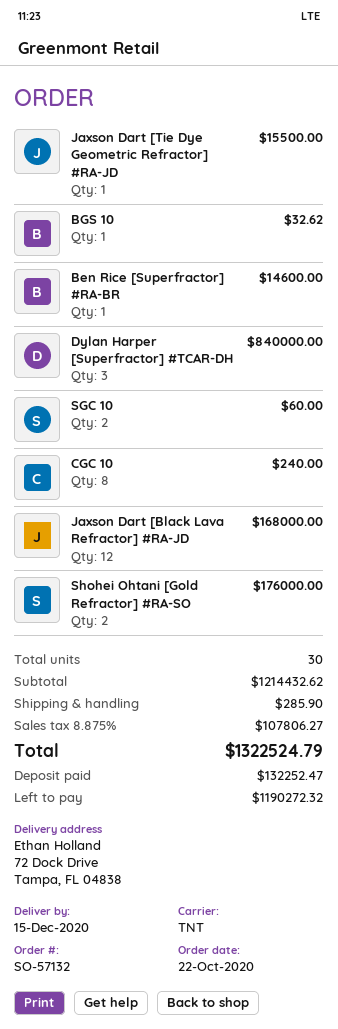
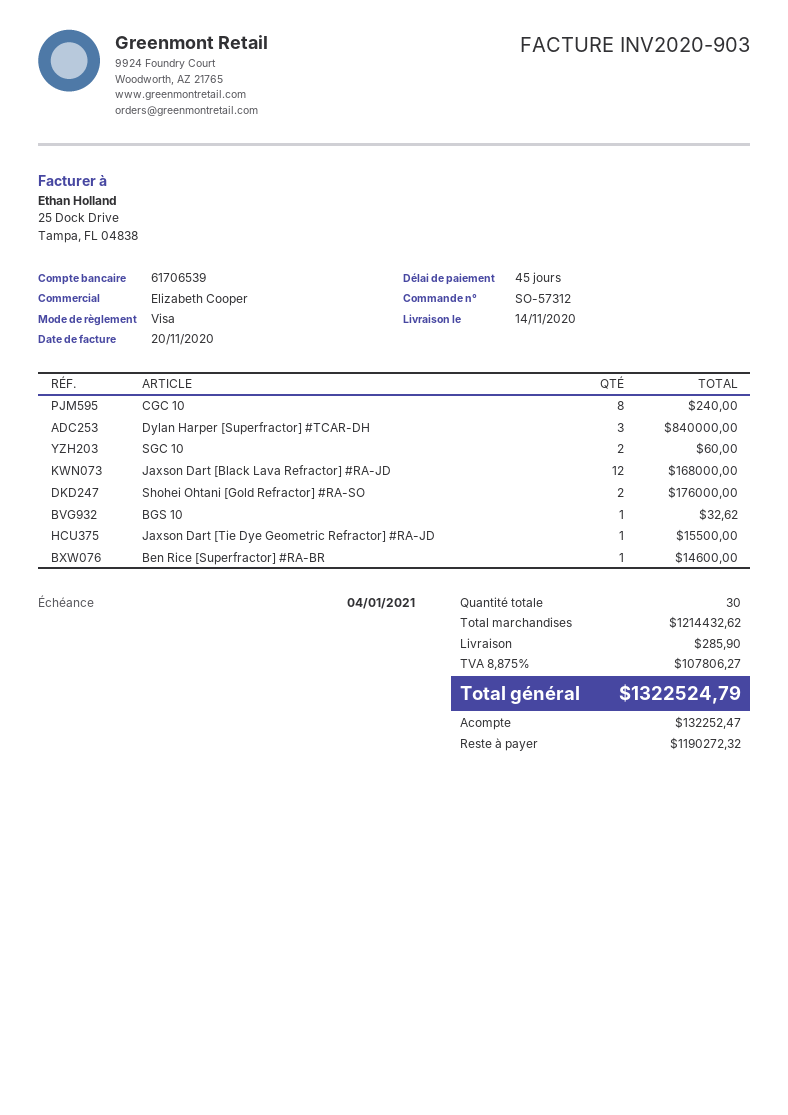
order number: SO-57132 -> SO-57312
delivery date: 2020-12-15 -> 2020-11-14

